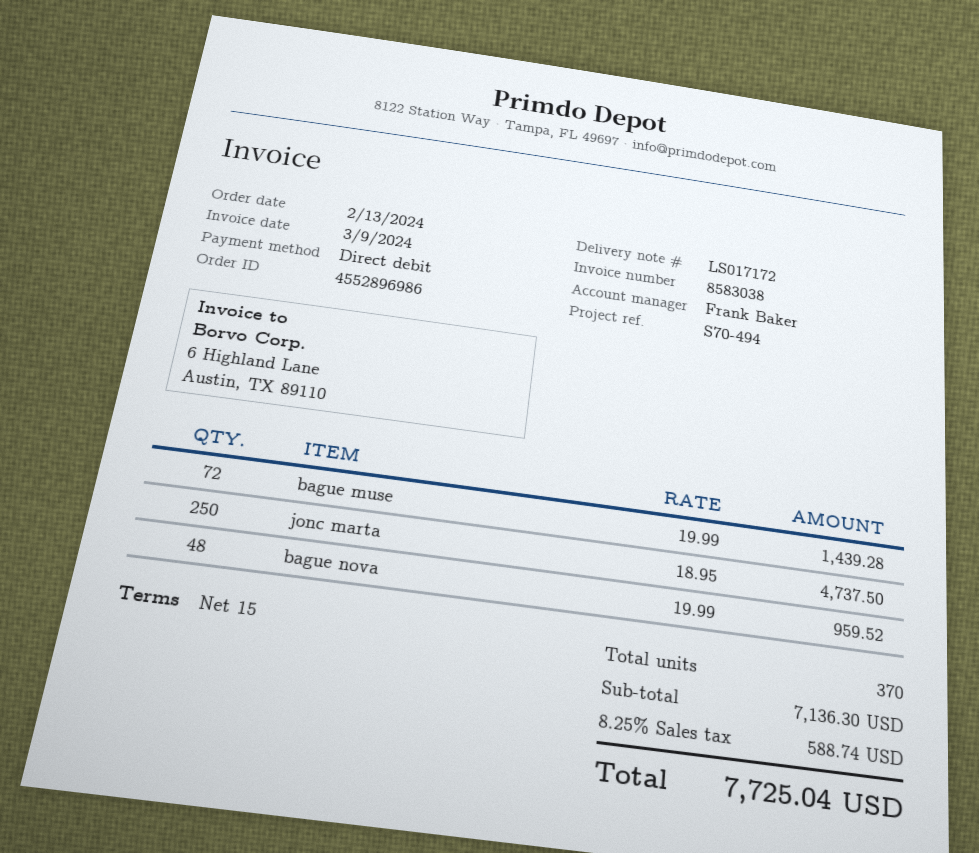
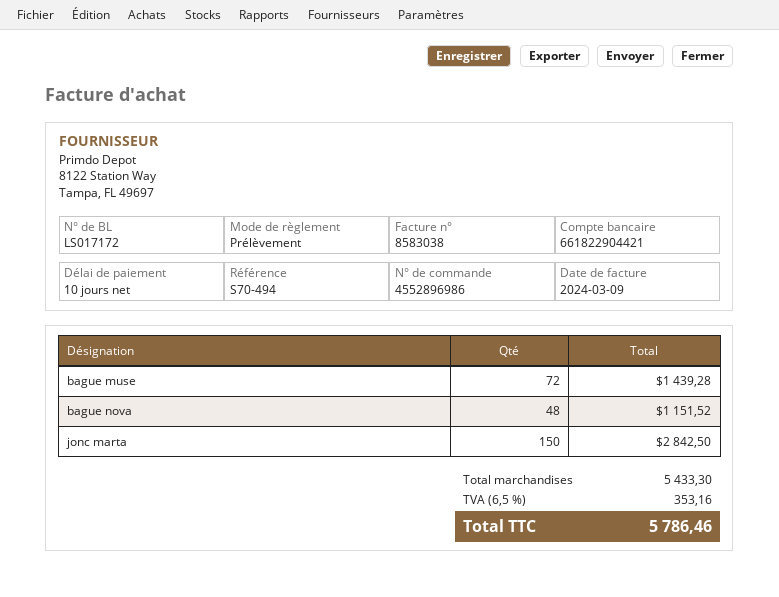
payment terms: 15 days -> 10 days
jonc marta: 250 for 4737.50 -> 150 for 2842.50
bague nova: 48 for 959.52 -> 48 for 1151.52
subtotal: 7136.30 -> 5433.30
tax: 8.25% = 588.74 -> 6.5% = 353.16
total: 7725.04 -> 5786.46

